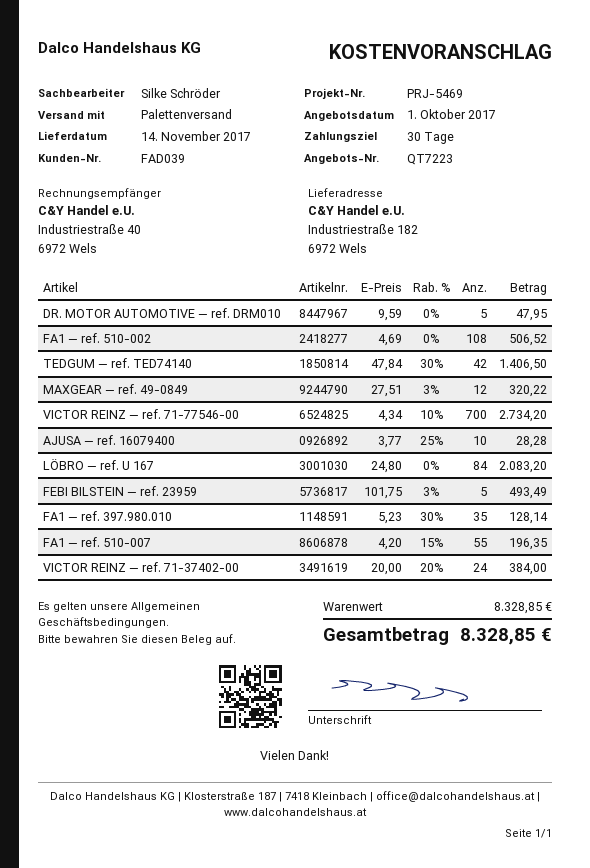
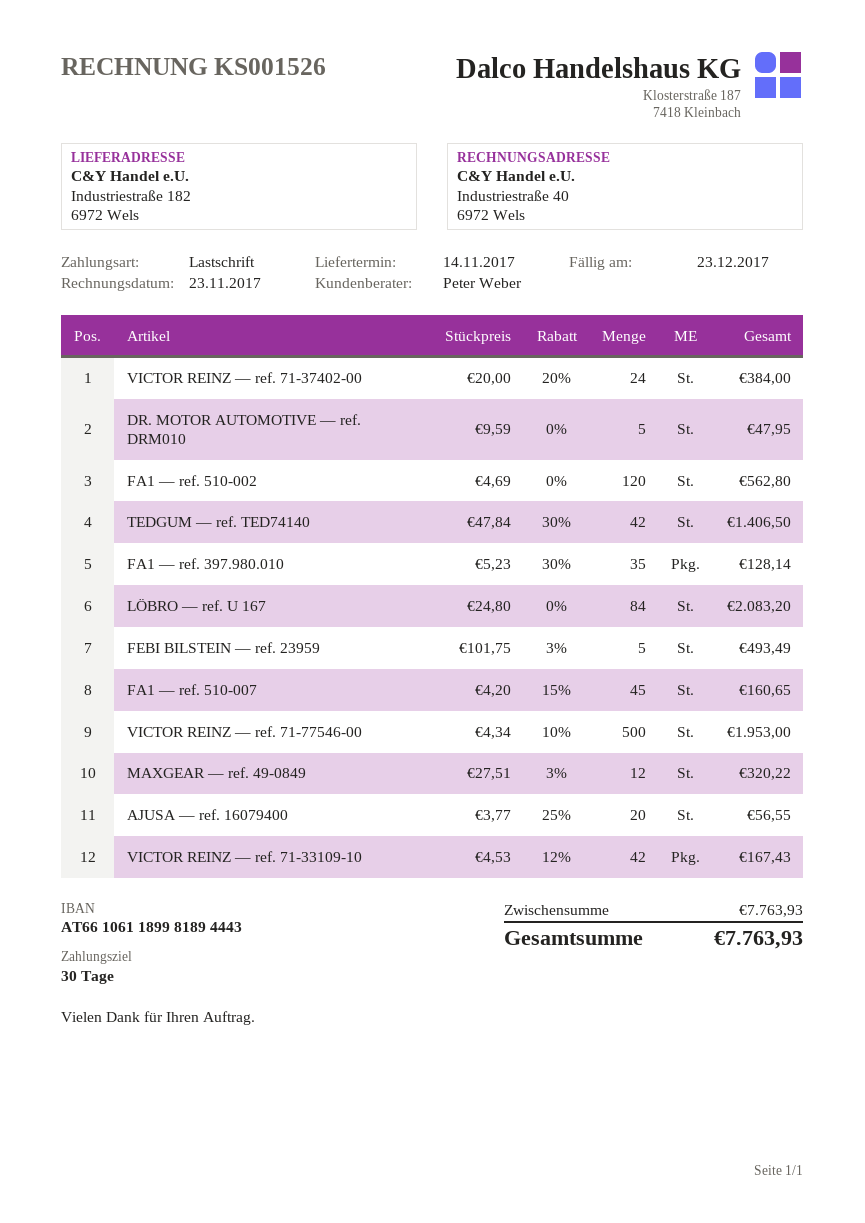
sales rep: Silke Schröder -> Peter Weber
FA1 — ref. 510-002: 108 x 4.69 = 506.52 -> 120 x 4.69 = 562.80
VICTOR REINZ — ref. 71-77546-00: 700 x 4.34 - 10% = 2734.20 -> 500 x 4.34 - 10% = 1953.00
AJUSA — ref. 16079400: 10 x 3.77 - 25% = 28.28 -> 20 x 3.77 - 25% = 56.55
FA1 — ref. 510-007: 55 x 4.20 - 15% = 196.35 -> 45 x 4.20 - 15% = 160.65
VICTOR REINZ — ref. 71-33109-10: none -> 42 x 4.53 - 12% = 167.43
subtotal: 8328.85 -> 7763.93
total: 8328.85 -> 7763.93

